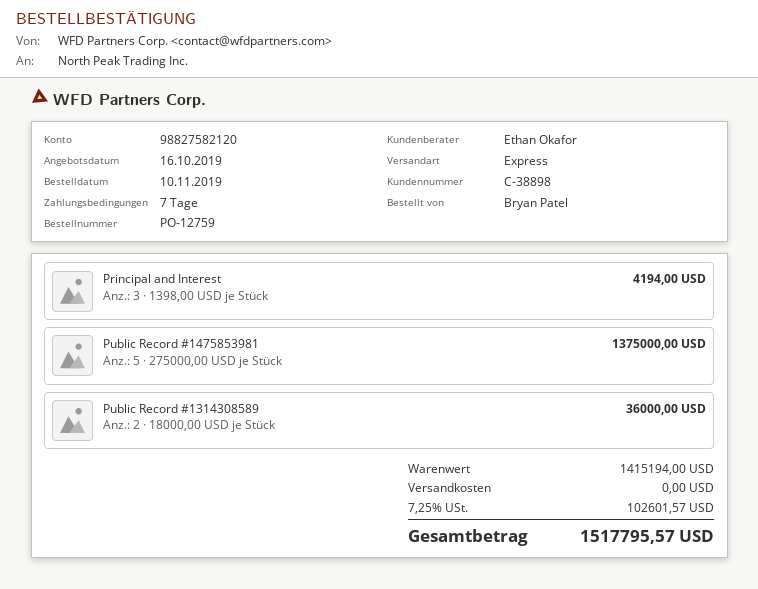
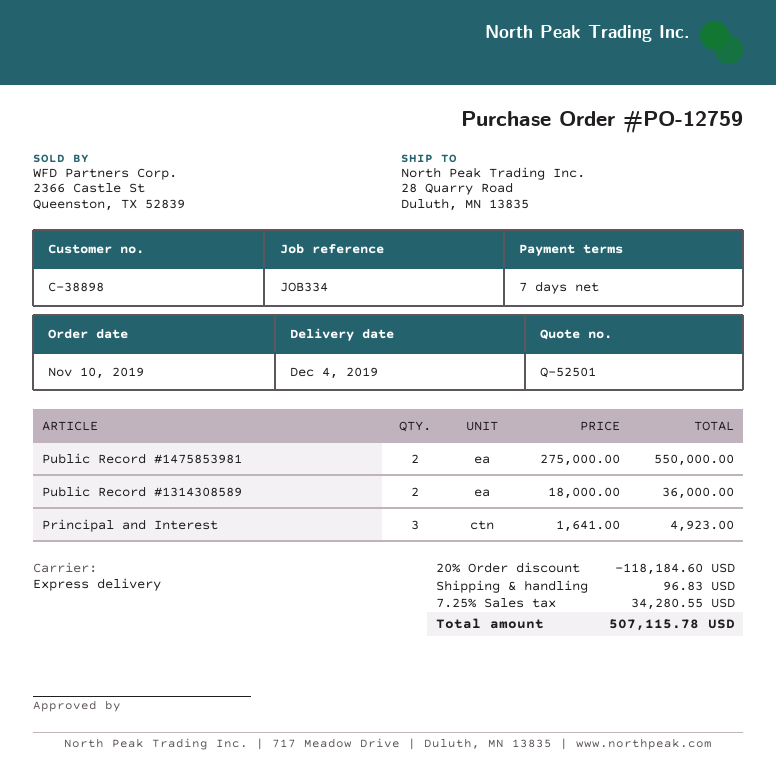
Principal and Interest: 3 x 1398.00 = 4194.00 -> 3 x 1641.00 = 4923.00
Public Record #1475853981: 5 x 275000.00 = 1375000.00 -> 2 x 275000.00 = 550000.00
discount: none -> 20% = 118184.60
shipping: 0.00 -> 96.83
tax: 7.25% = 102601.57 -> 7.25% = 34280.55
total: 1517795.57 -> 507115.78

